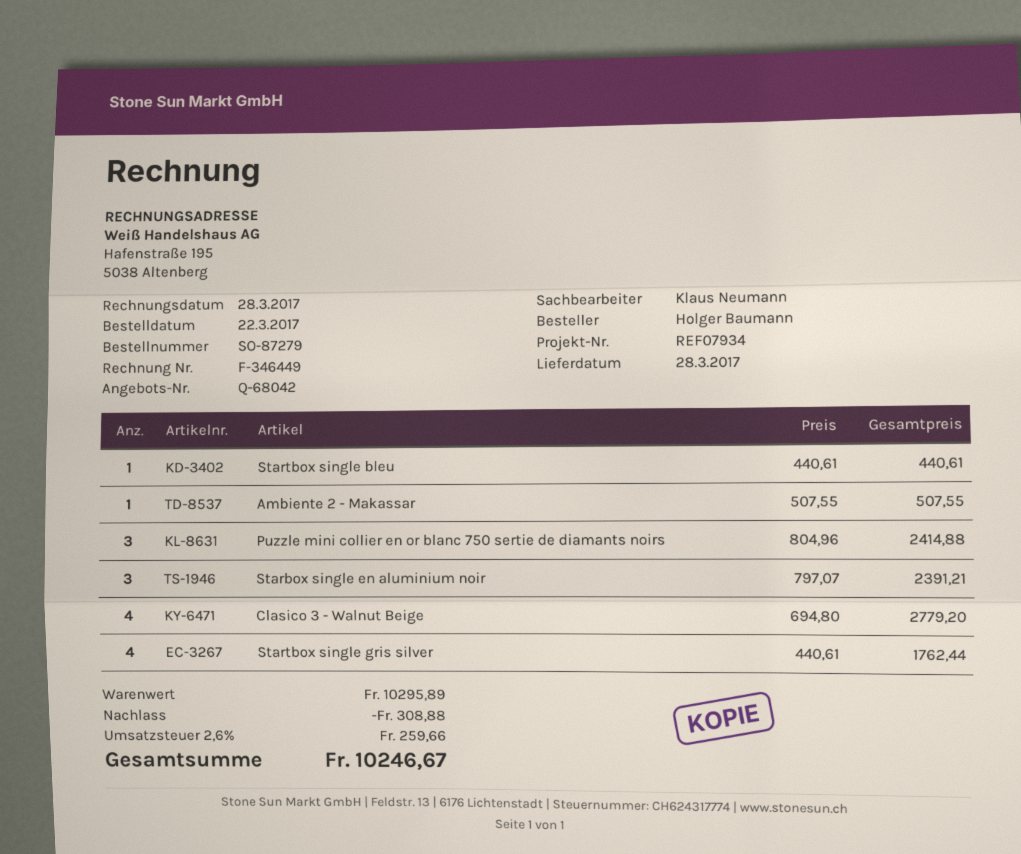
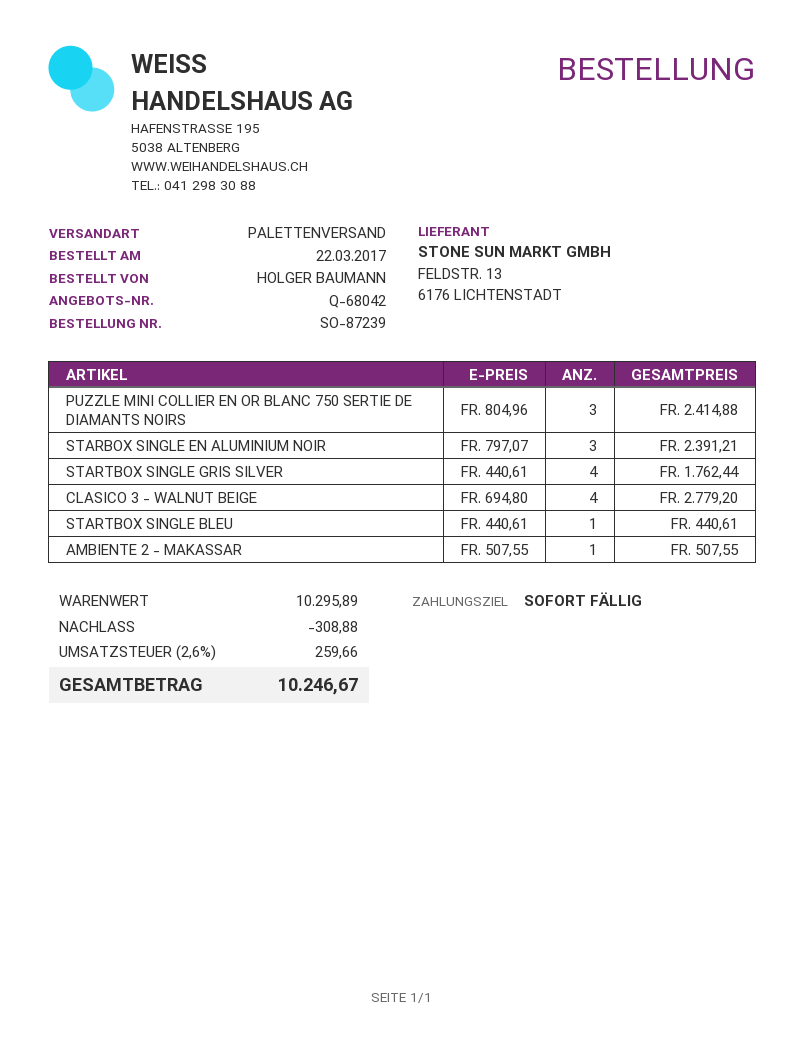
order number: SO-87279 -> SO-87239

